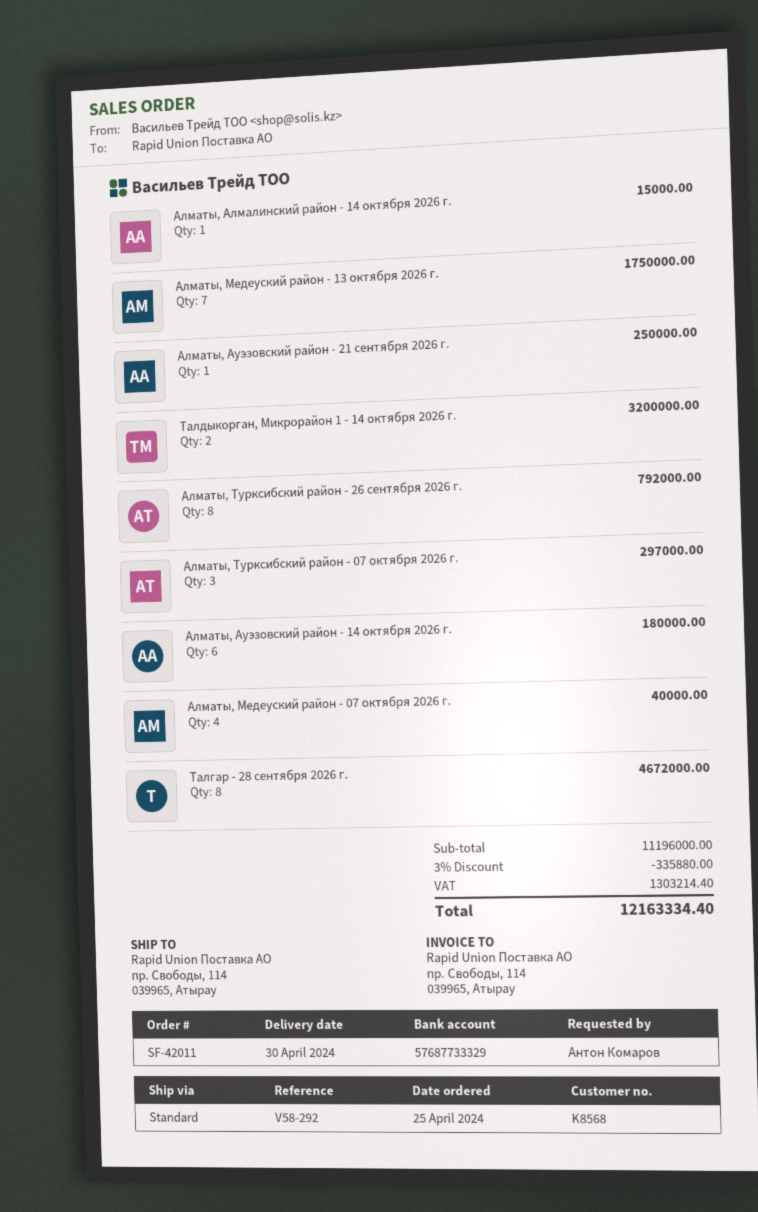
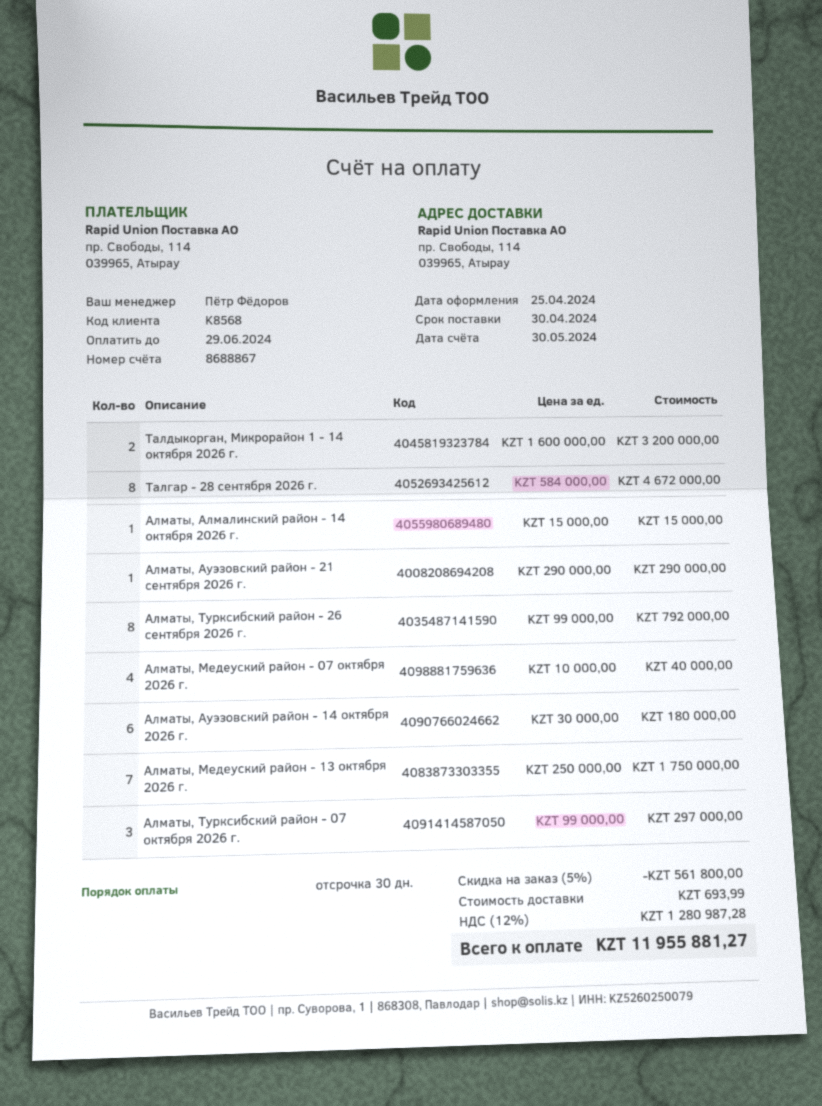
Алматы, Ауэзовский район - 21 сентября 2026 г.: 1 for 250000.00 -> 1 for 290000.00
discount: 3% = 335880.00 -> 5% = 561800.00
shipping: none -> 693.99
tax: 1303214.40 -> 1280987.28
total: 12163334.40 -> 11955881.27

